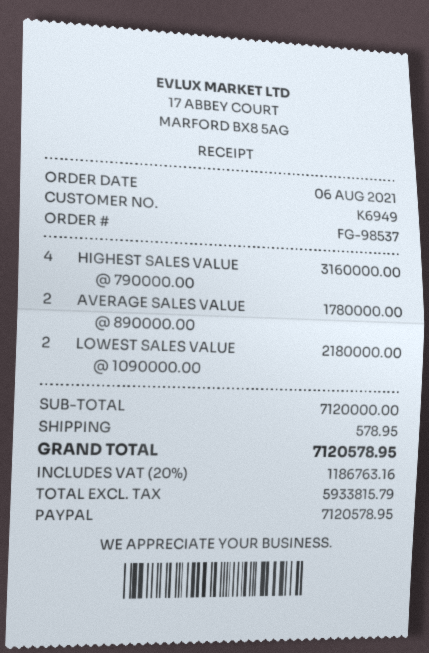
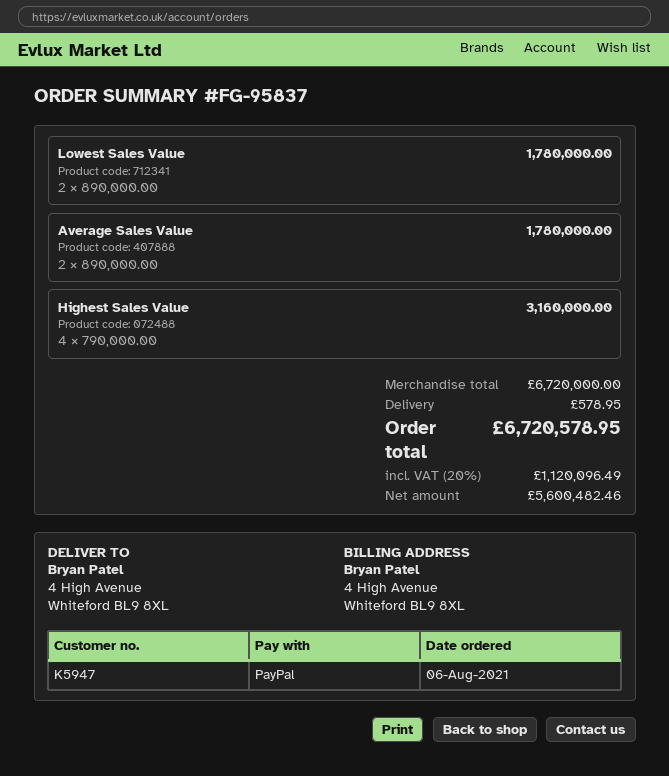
order number: FG-98537 -> FG-95837
customer number: K6949 -> K5947
LOWEST SALES VALUE: 2 x 1090000.00 = 2180000.00 -> 2 x 890000.00 = 1780000.00
subtotal: 7120000.00 -> 6720000.00
net: 5933815.79 -> 5600482.46
tax: 20% = 1186763.16 -> 20% = 1120096.49
total: 7120578.95 -> 6720578.95

